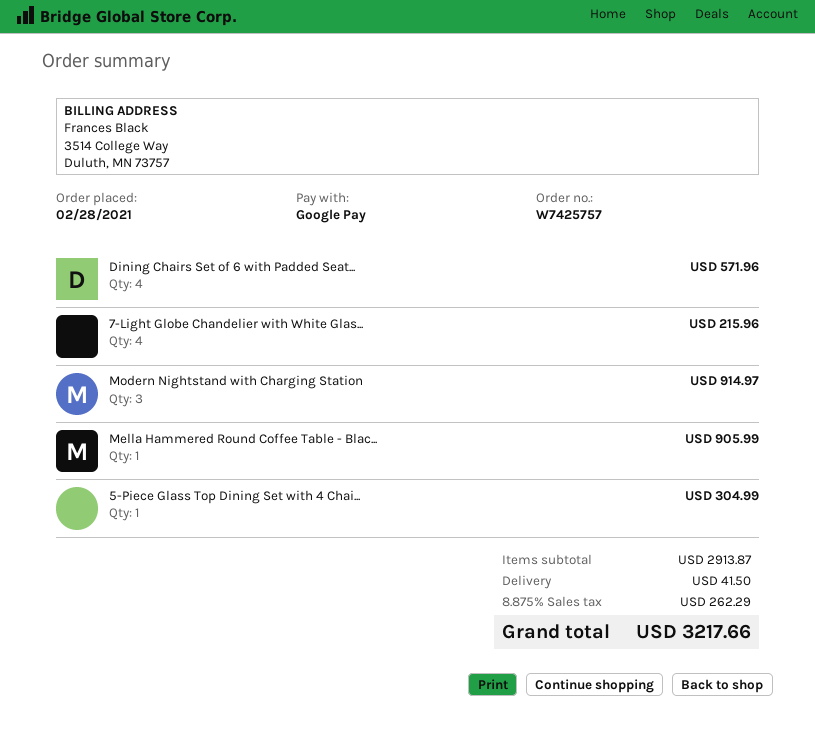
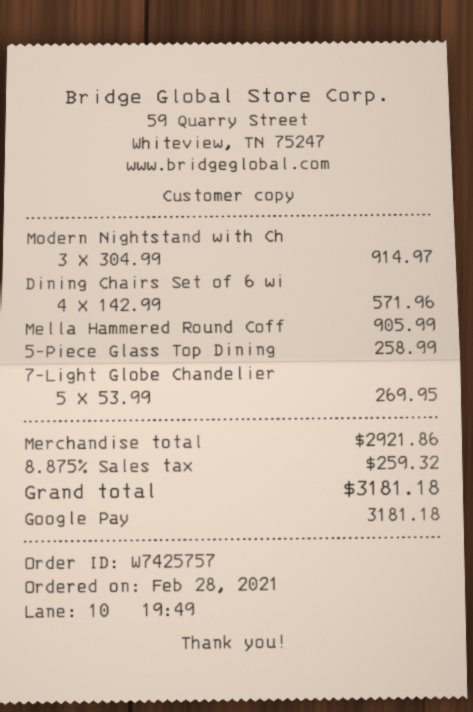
7-Light Globe Chandelier with White Glas...: 4 for 215.96 -> 5 for 269.95
5-Piece Glass Top Dining Set with 4 Chai...: 1 for 304.99 -> 1 for 258.99
subtotal: 2913.87 -> 2921.86
shipping: 41.50 -> none
tax: 8.875% = 262.29 -> 8.875% = 259.32
total: 3217.66 -> 3181.18

